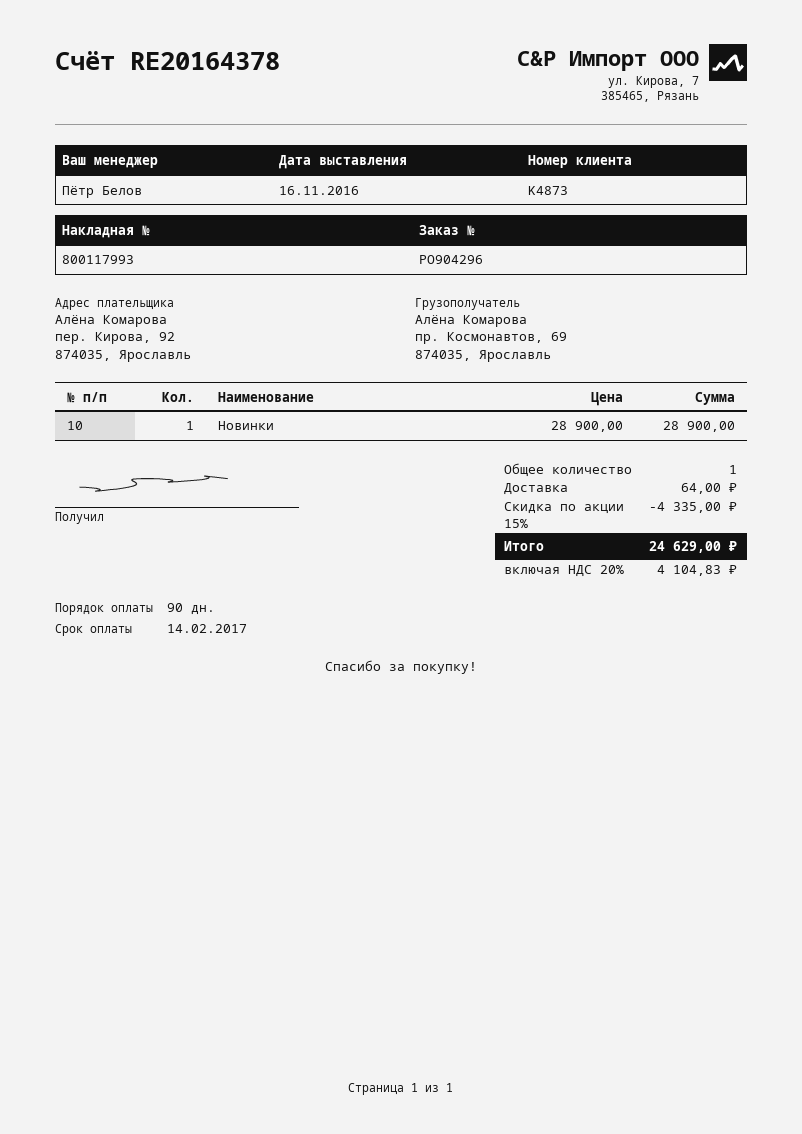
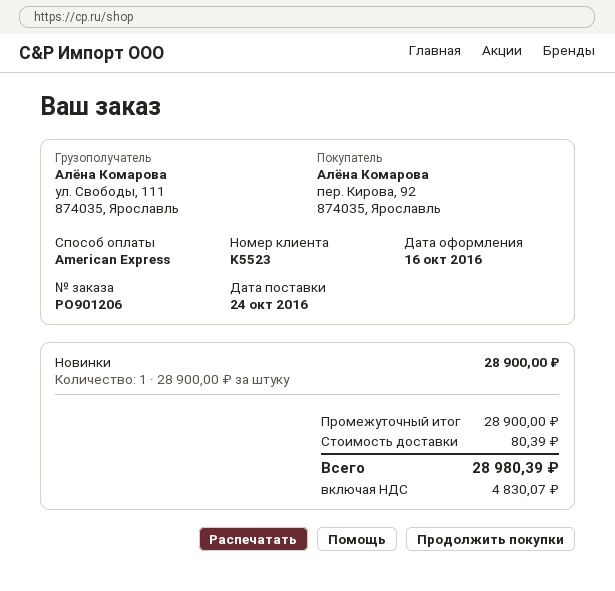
order number: PO904296 -> PO901206
customer number: K4873 -> K5523
ship to: пр. Космонавтов, 69, 874035, Ярославль -> ул. Свободы, 111, 874035, Ярославль
discount: 15% = 4335.00 -> none
shipping: 64.00 -> 80.39
tax: 4104.83 -> 4830.07
total: 24629.00 -> 28980.39

